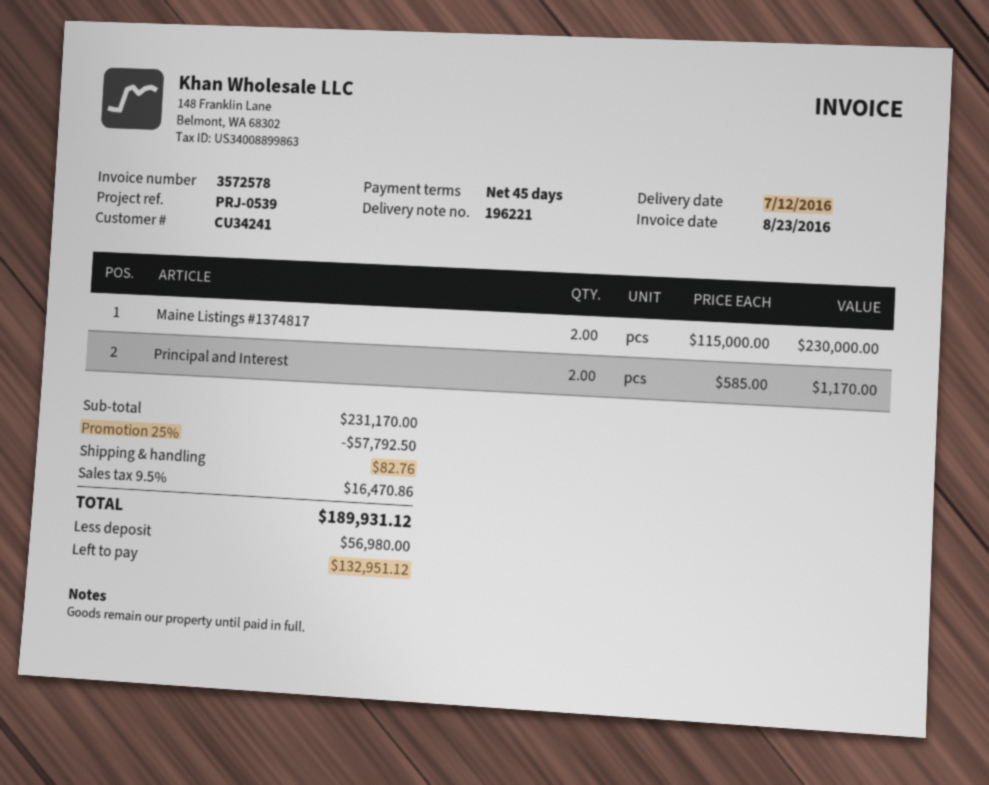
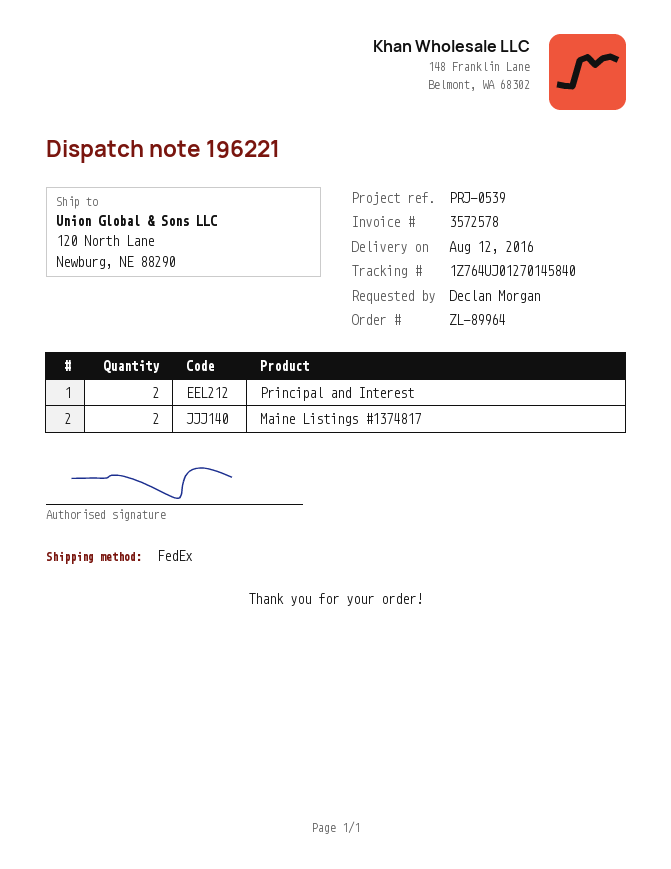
delivery date: 2016-07-12 -> 2016-08-12

